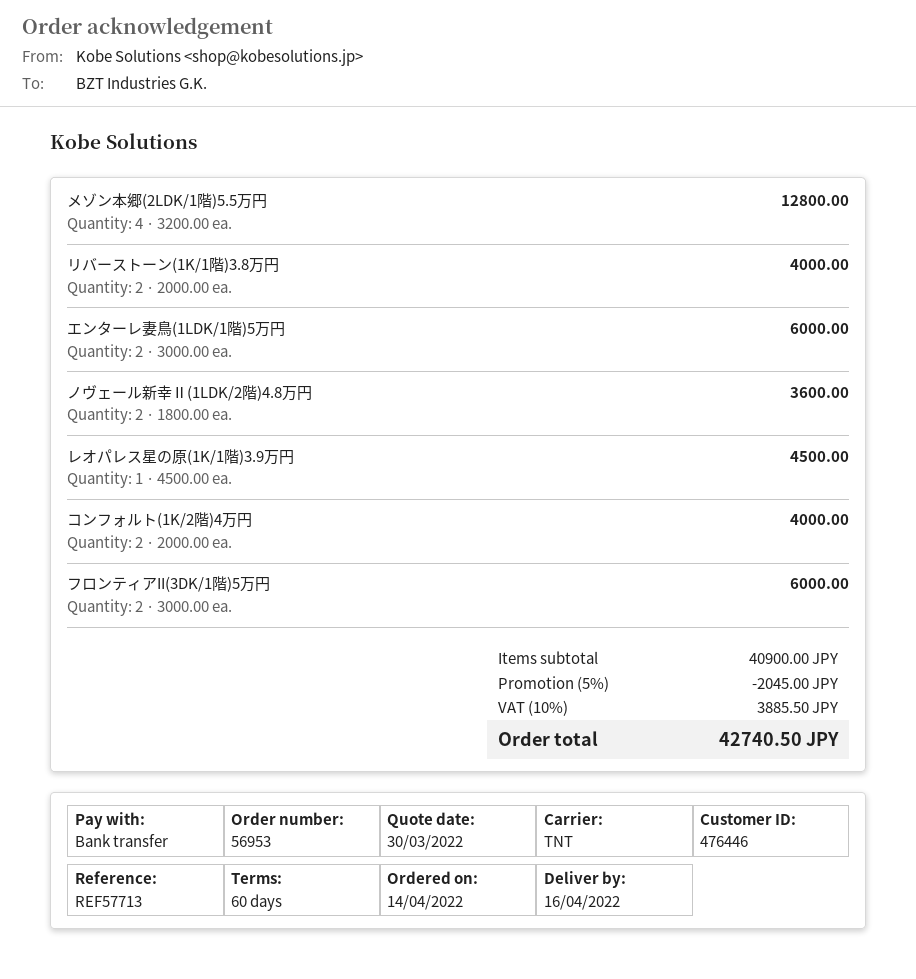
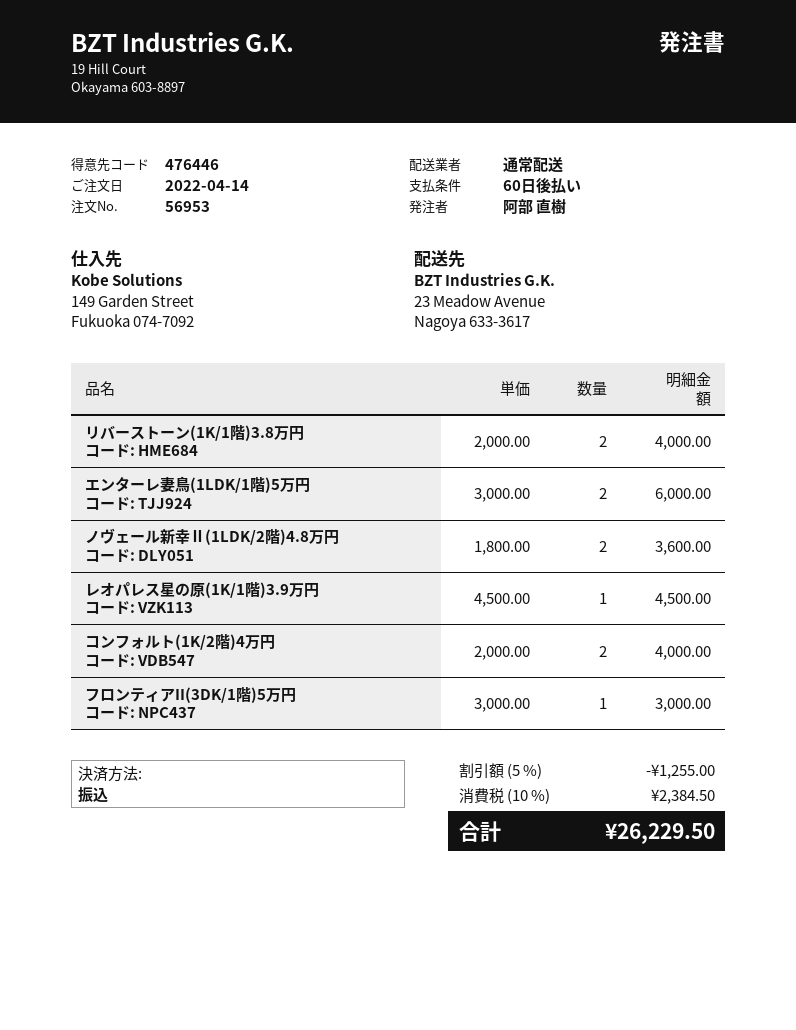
shipping method: TNT -> standard
メゾン本郷(2LDK/1階)5.5万円: 4 x 3200.00 = 12800.00 -> none
フロンティアII(3DK/1階)5万円: 2 x 3000.00 = 6000.00 -> 1 x 3000.00 = 3000.00
discount: 5% = 2045.00 -> 5% = 1255.00
tax: 10% = 3885.50 -> 10% = 2384.50
total: 42740.50 -> 26229.50

